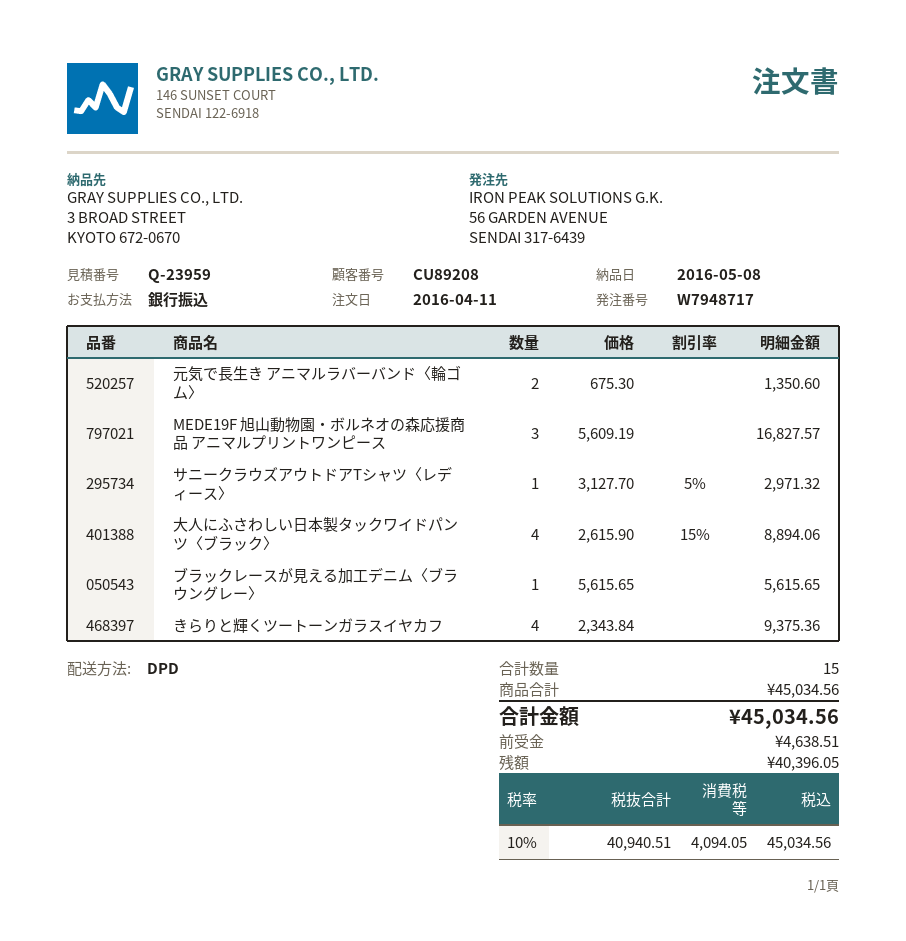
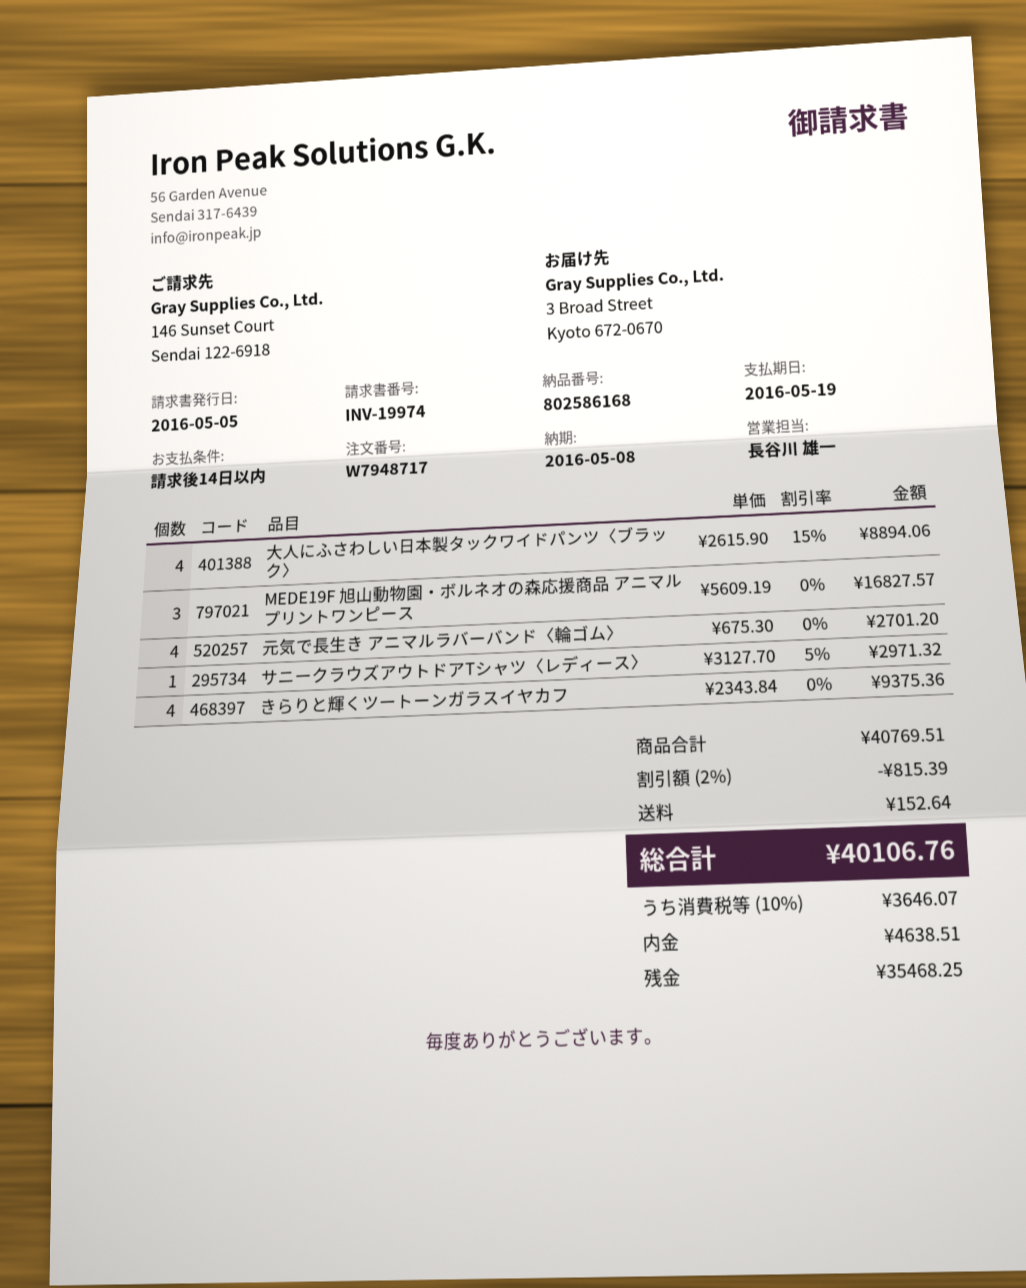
元気で長生き アニマルラバーバンド〈輪ゴム〉: 2 x 675.30 = 1350.60 -> 4 x 675.30 = 2701.20
ブラックレースが見える加工デニム〈ブラウングレー〉: 1 x 5615.65 = 5615.65 -> none
subtotal: 45034.56 -> 40769.51
discount: none -> 2% = 815.39
shipping: none -> 152.64
tax: 10% = 4094.05 -> 10% = 3646.07
total: 45034.56 -> 40106.76
balance: 40396.05 -> 35468.25

